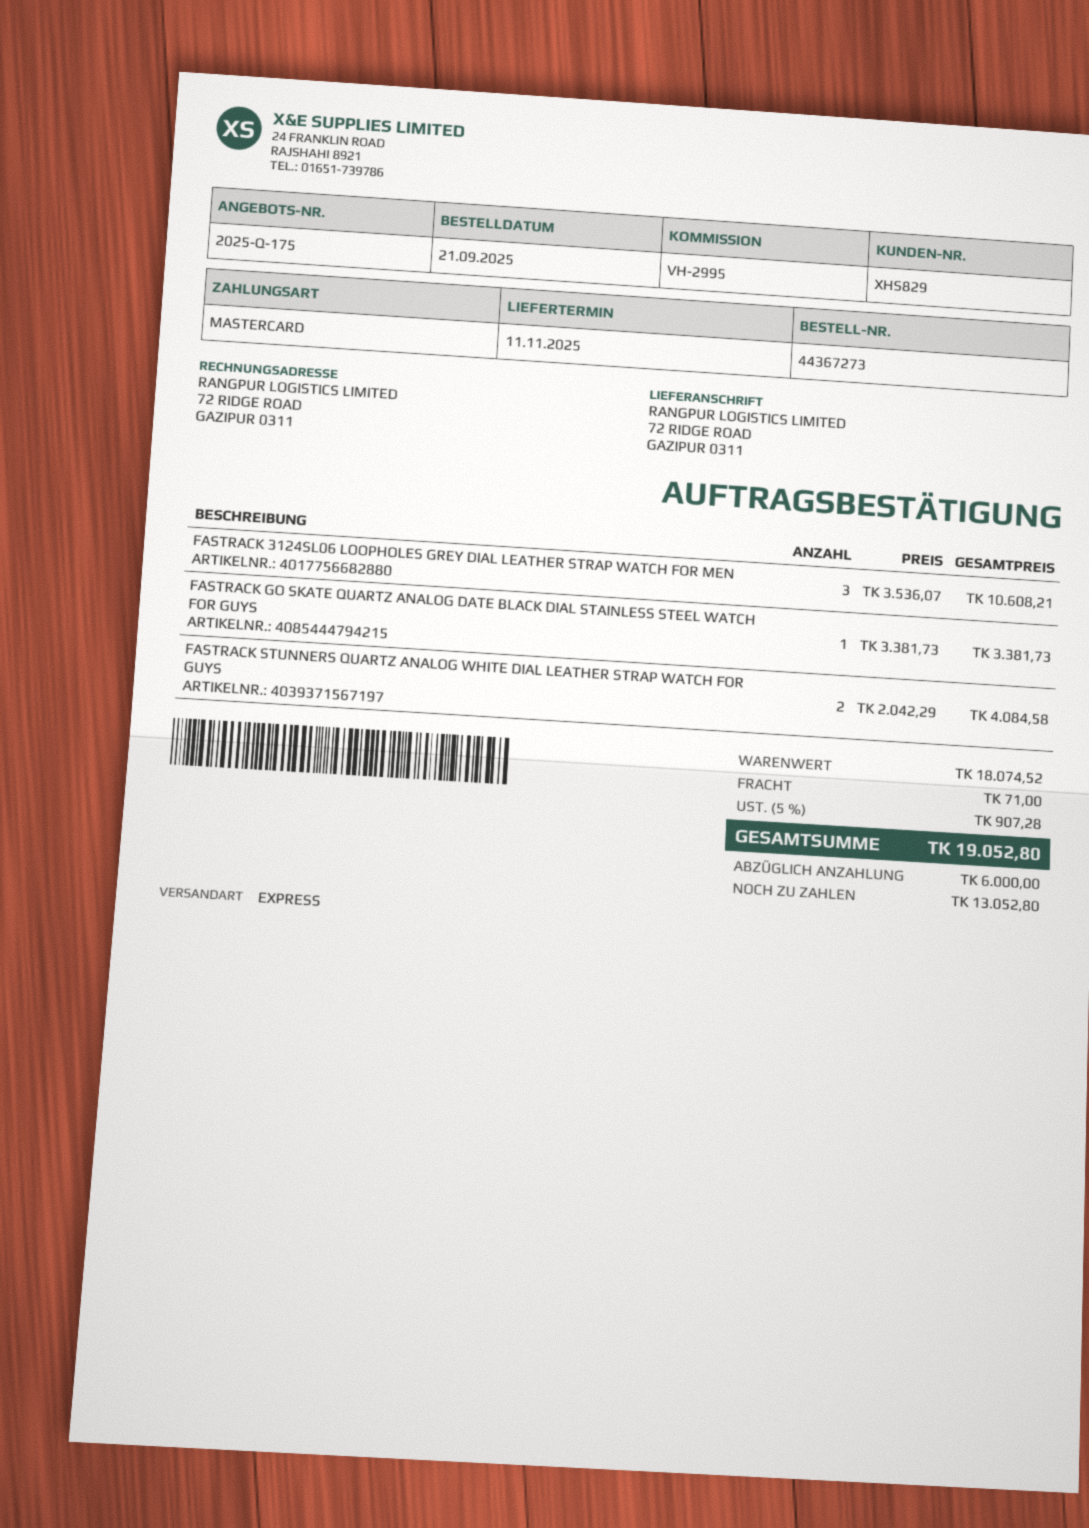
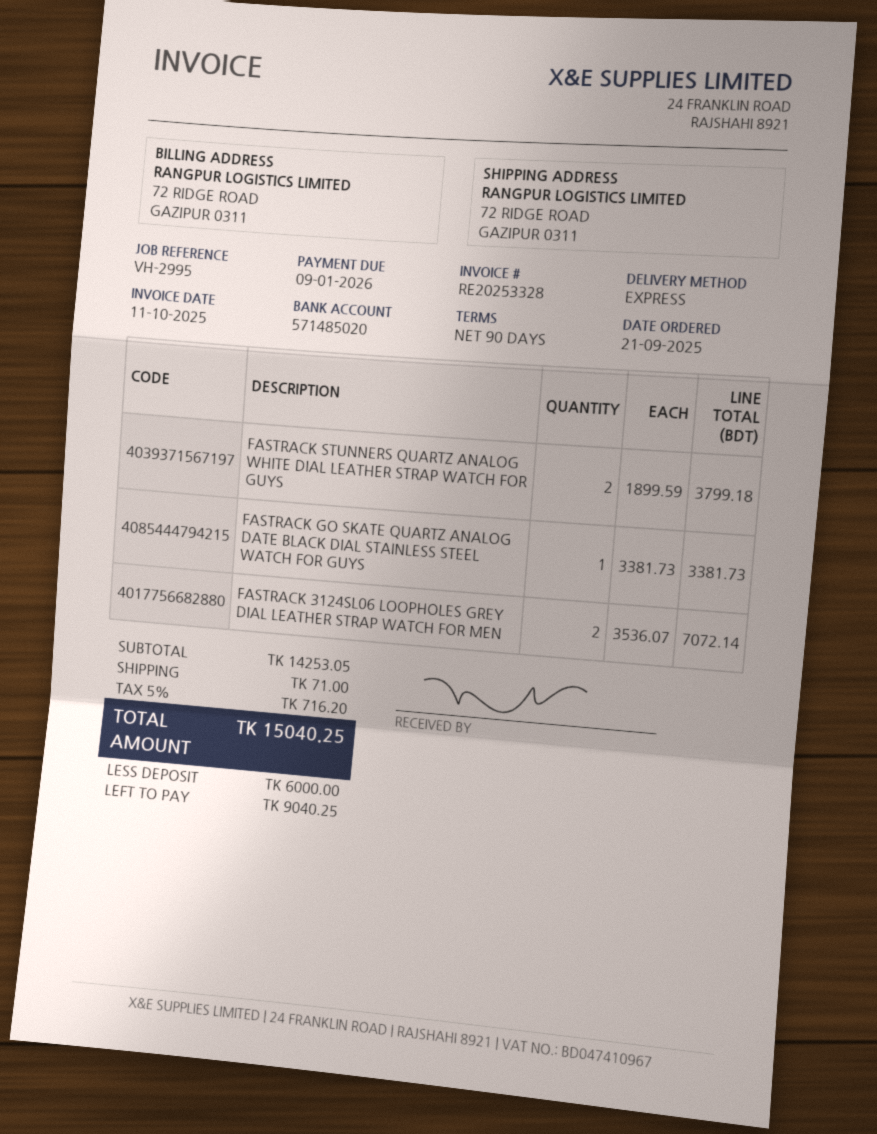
FASTRACK 3124SL06 LOOPHOLES GREY DIAL LEATHER STRAP WATCH FOR MEN: 3 x 3536.07 = 10608.21 -> 2 x 3536.07 = 7072.14
FASTRACK STUNNERS QUARTZ ANALOG WHITE DIAL LEATHER STRAP WATCH FOR GUYS: 2 x 2042.29 = 4084.58 -> 2 x 1899.59 = 3799.18
subtotal: 18074.52 -> 14253.05
tax: 5% = 907.28 -> 5% = 716.20
total: 19052.80 -> 15040.25
balance: 13052.80 -> 9040.25

